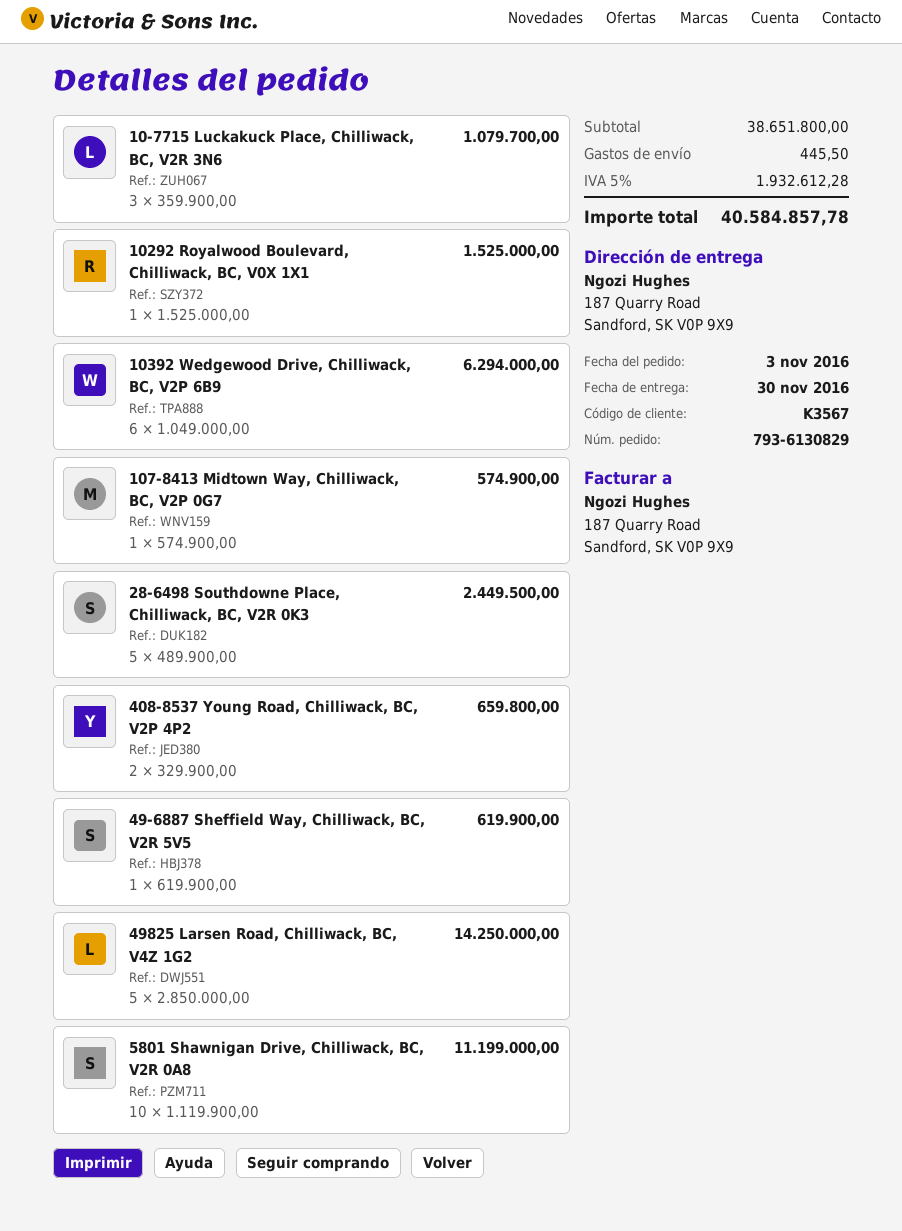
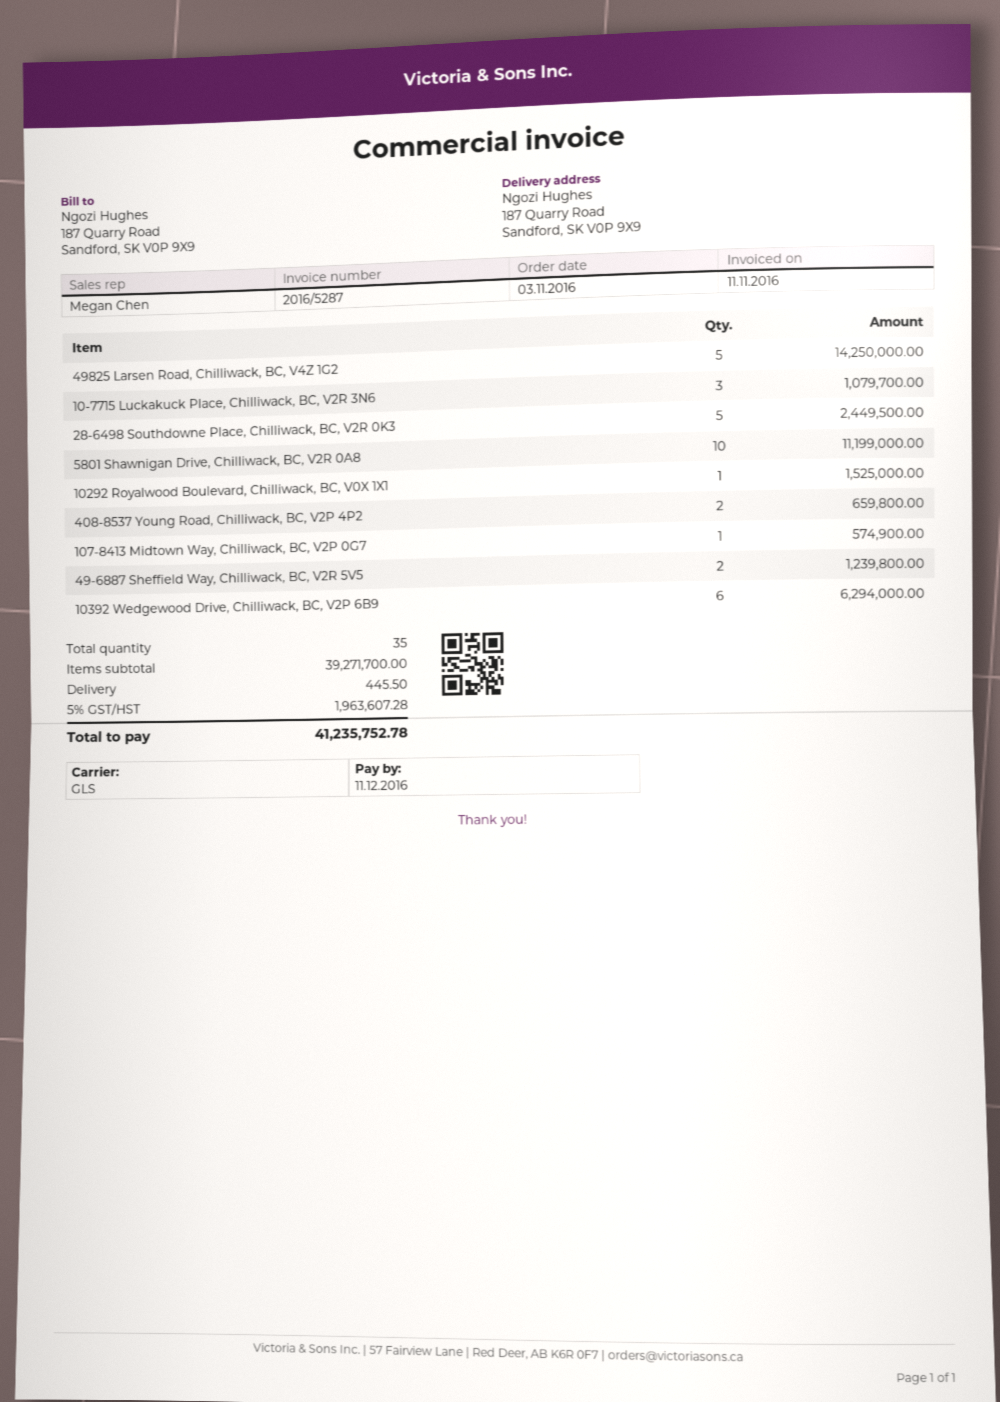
49-6887 Sheffield Way, Chilliwack, BC, V2R 5V5: 1 for 619900.00 -> 2 for 1239800.00
subtotal: 38651800.00 -> 39271700.00
tax: 5% = 1932612.28 -> 5% = 1963607.28
total: 40584857.78 -> 41235752.78

